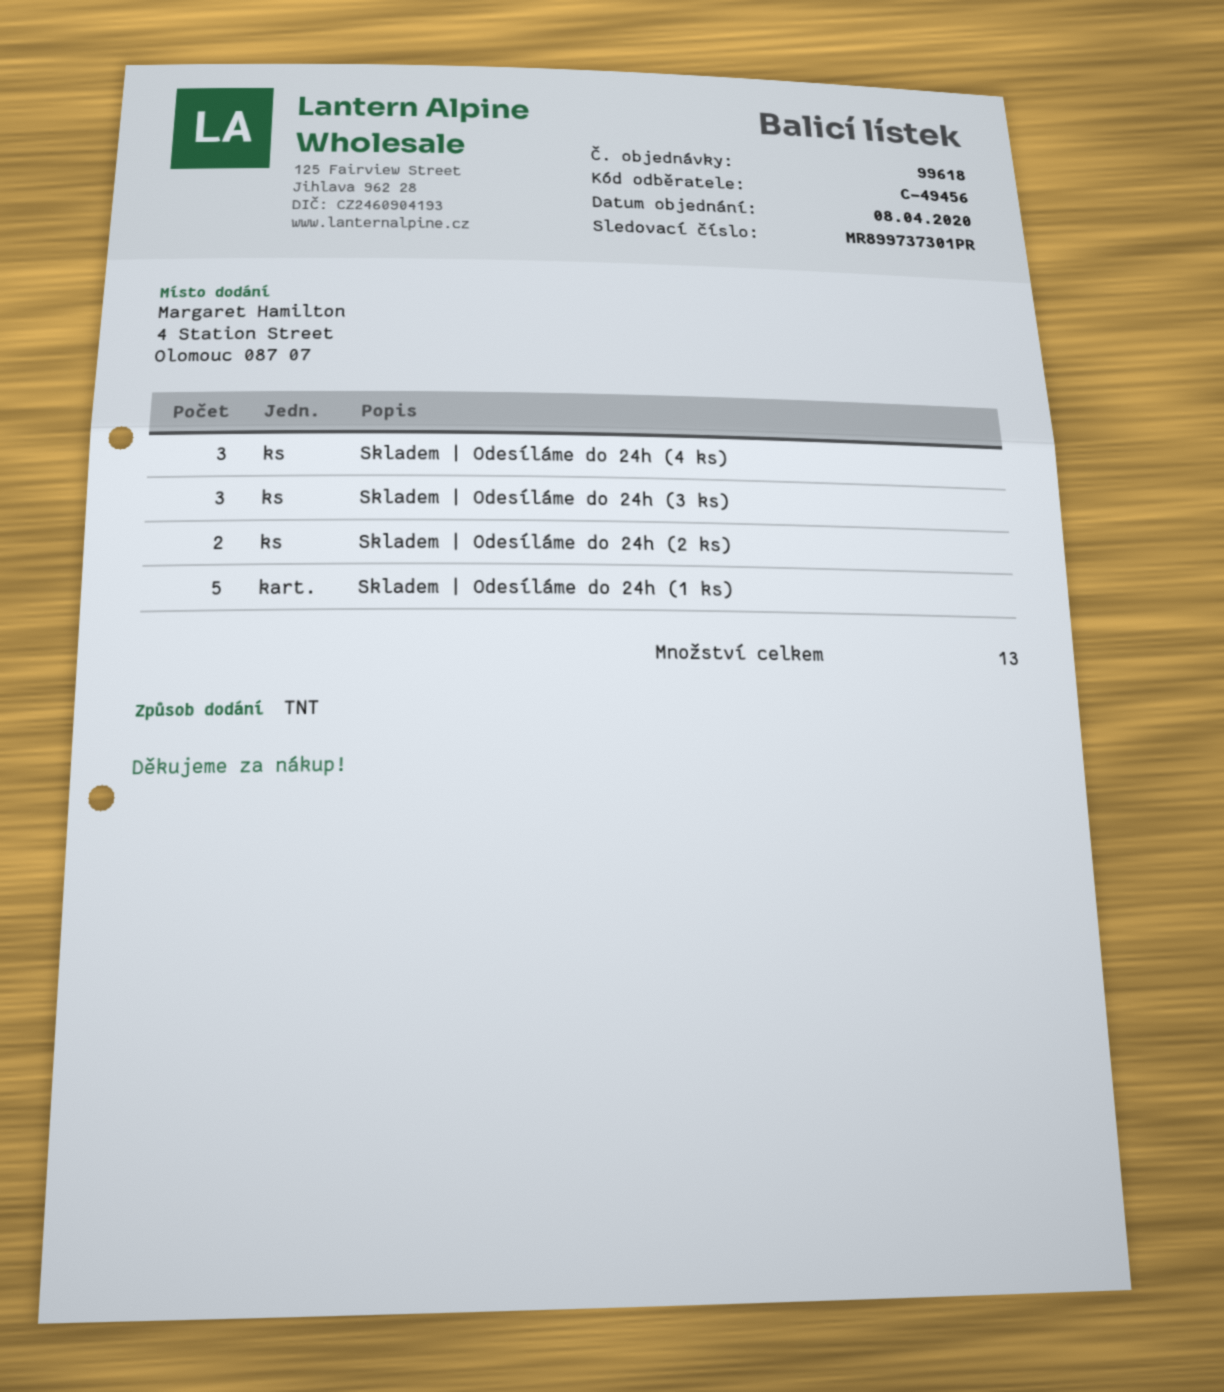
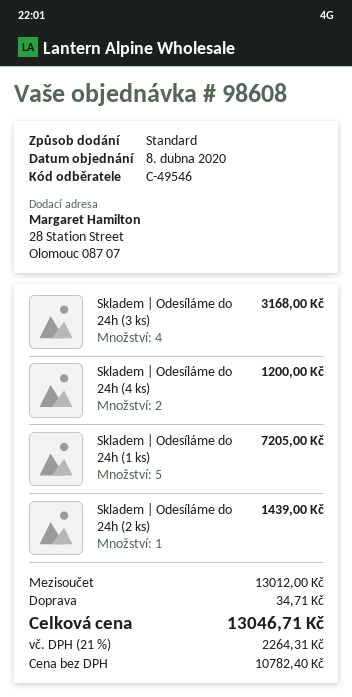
order number: 99618 -> 98608
customer number: C-49456 -> C-49546
shipping method: TNT -> standard
ship to: 4 Station Street, Olomouc 087 07 -> 28 Station Street, Olomouc 087 07
Skladem | Odesíláme do 24h (4 ks): 3 -> 2
Skladem | Odesíláme do 24h (3 ks): 3 -> 4
Skladem | Odesíláme do 24h (2 ks): 2 -> 1

